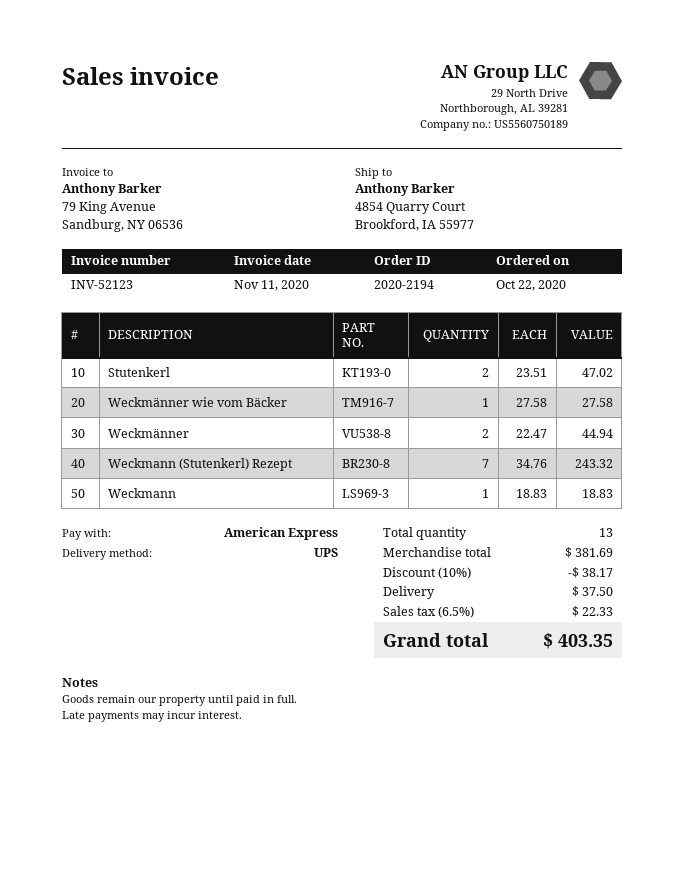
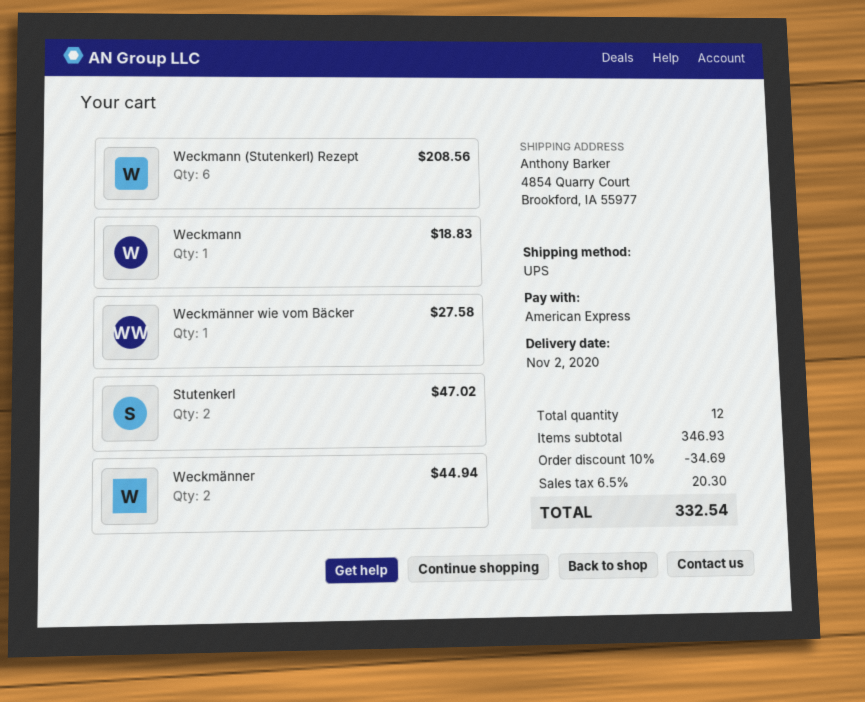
Weckmann (Stutenkerl) Rezept: 7 for 243.32 -> 6 for 208.56
total quantity: 13 -> 12
subtotal: 381.69 -> 346.93
discount: 10% = 38.17 -> 10% = 34.69
shipping: 37.50 -> none
tax: 6.5% = 22.33 -> 6.5% = 20.30
total: 403.35 -> 332.54

